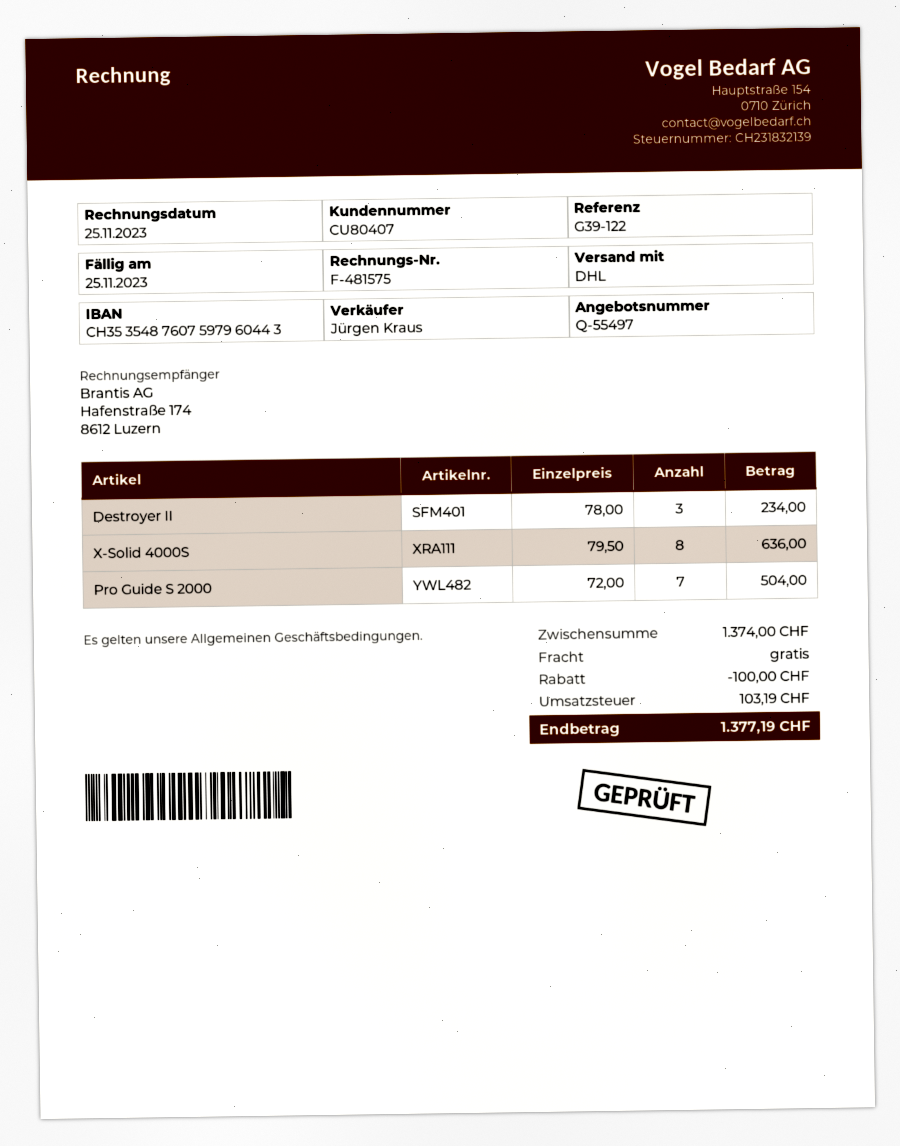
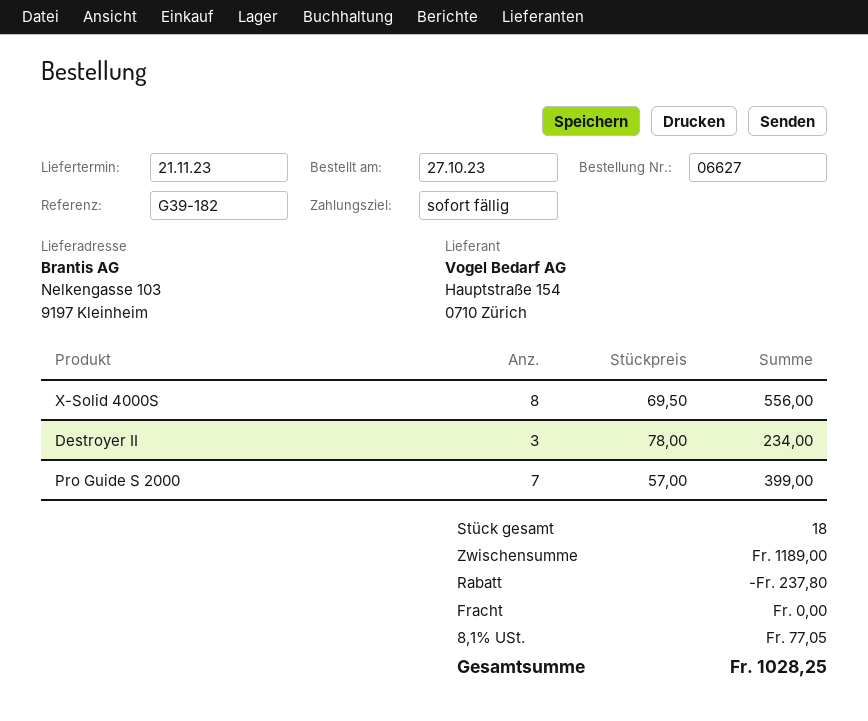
reference: G39-122 -> G39-182
X-Solid 4000S: 8 x 79.50 = 636.00 -> 8 x 69.50 = 556.00
Pro Guide S 2000: 7 x 72.00 = 504.00 -> 7 x 57.00 = 399.00
subtotal: 1374.00 -> 1189.00
discount: 100.00 -> 237.80
tax: 103.19 -> 77.05
total: 1377.19 -> 1028.25

